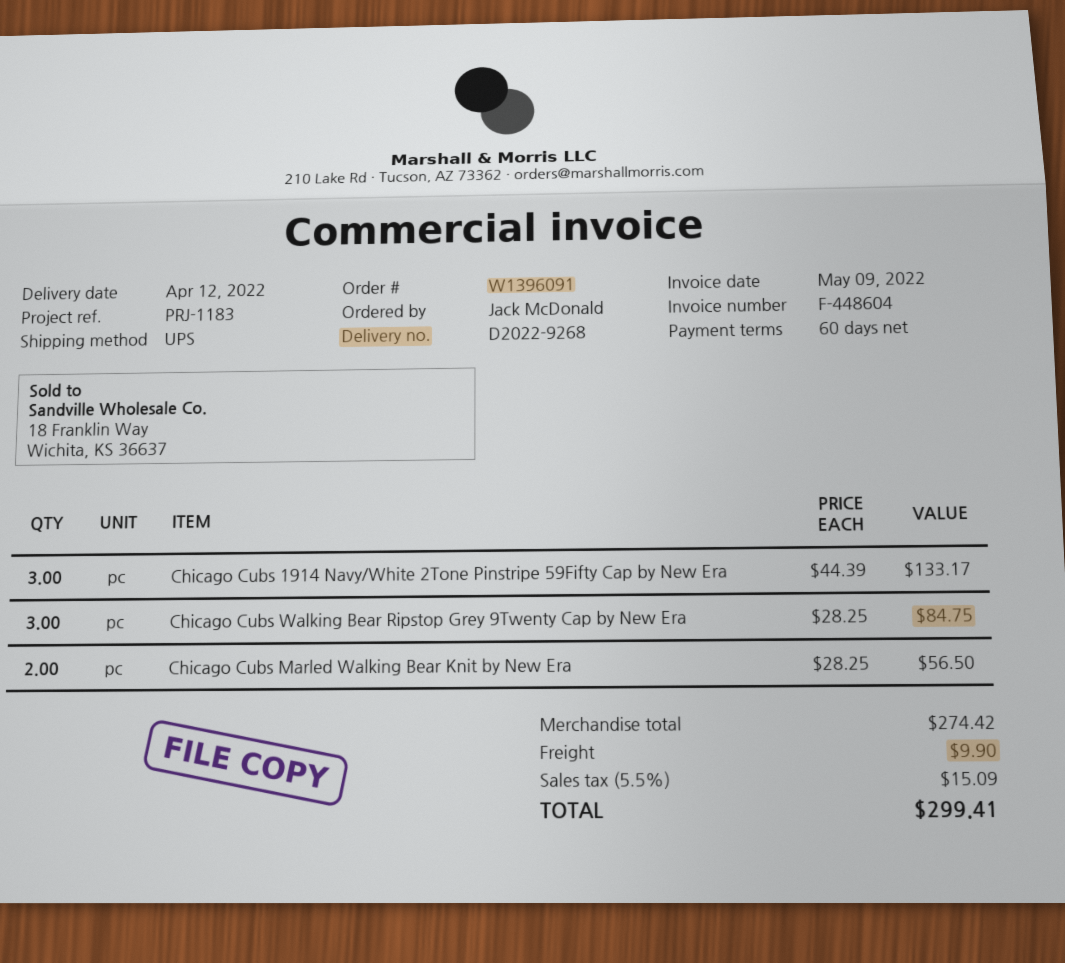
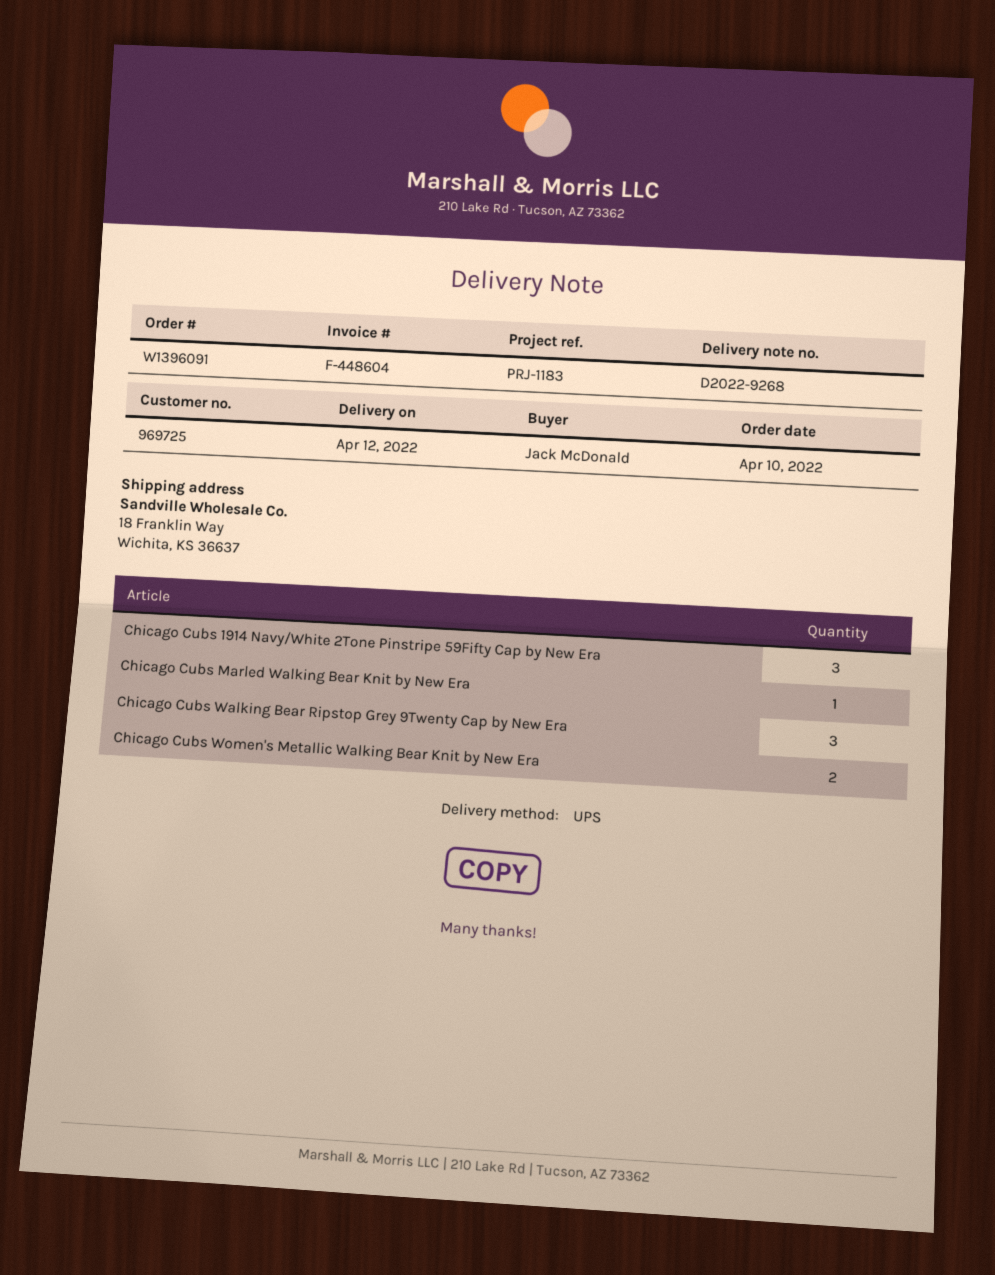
Chicago Cubs Marled Walking Bear Knit by New Era: 2 -> 1
Chicago Cubs Women's Metallic Walking Bear Knit by New Era: none -> 2

